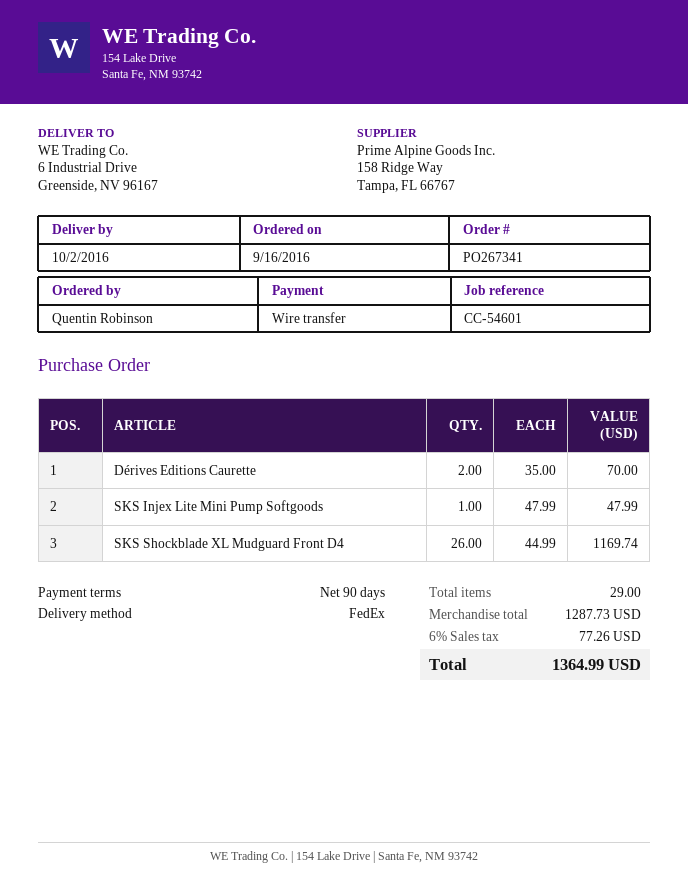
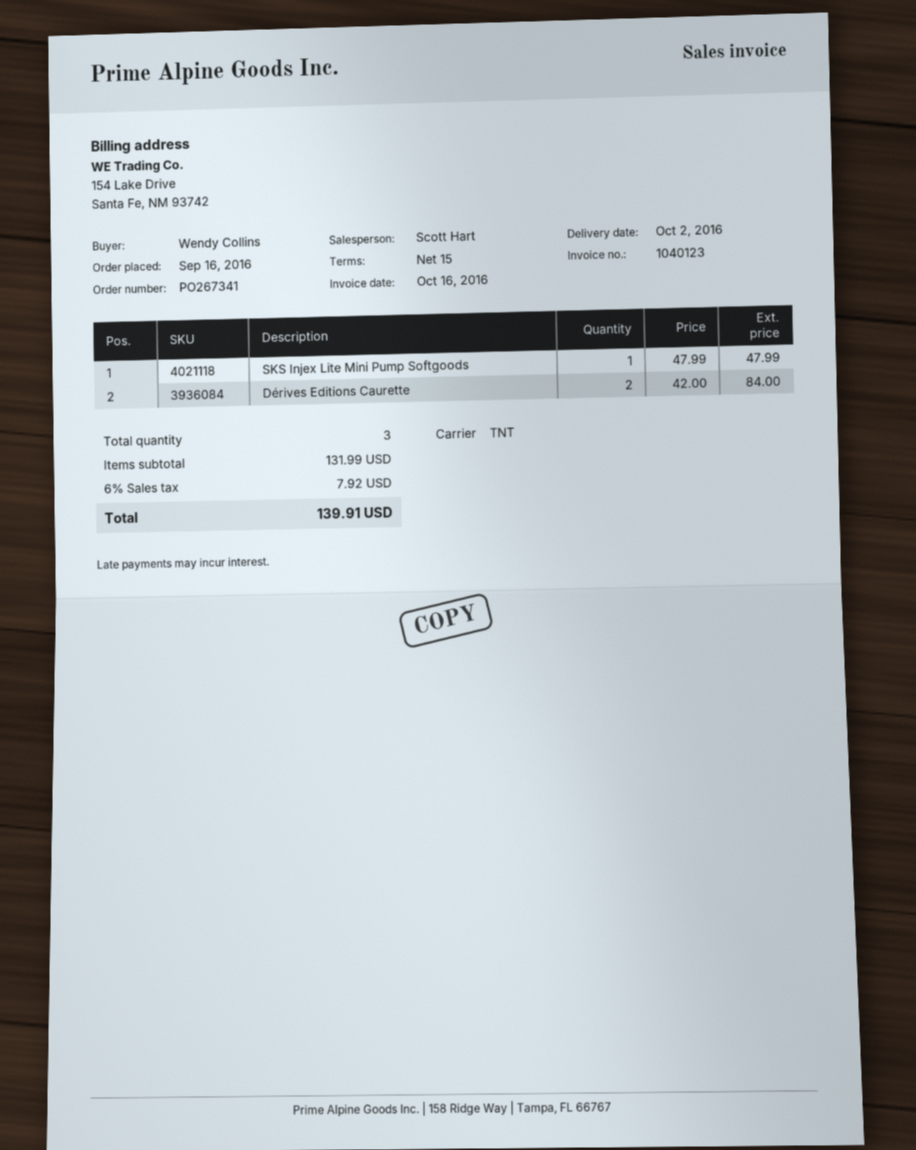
payment terms: 90 days -> 15 days
ordered by: Quentin Robinson -> Wendy Collins
shipping method: FedEx -> TNT
Dérives Editions Caurette: 2 x 35.00 = 70.00 -> 2 x 42.00 = 84.00
SKS Shockblade XL Mudguard Front D4: 26 x 44.99 = 1169.74 -> none
total quantity: 29 -> 3
subtotal: 1287.73 -> 131.99
tax: 6% = 77.26 -> 6% = 7.92
total: 1364.99 -> 139.91

